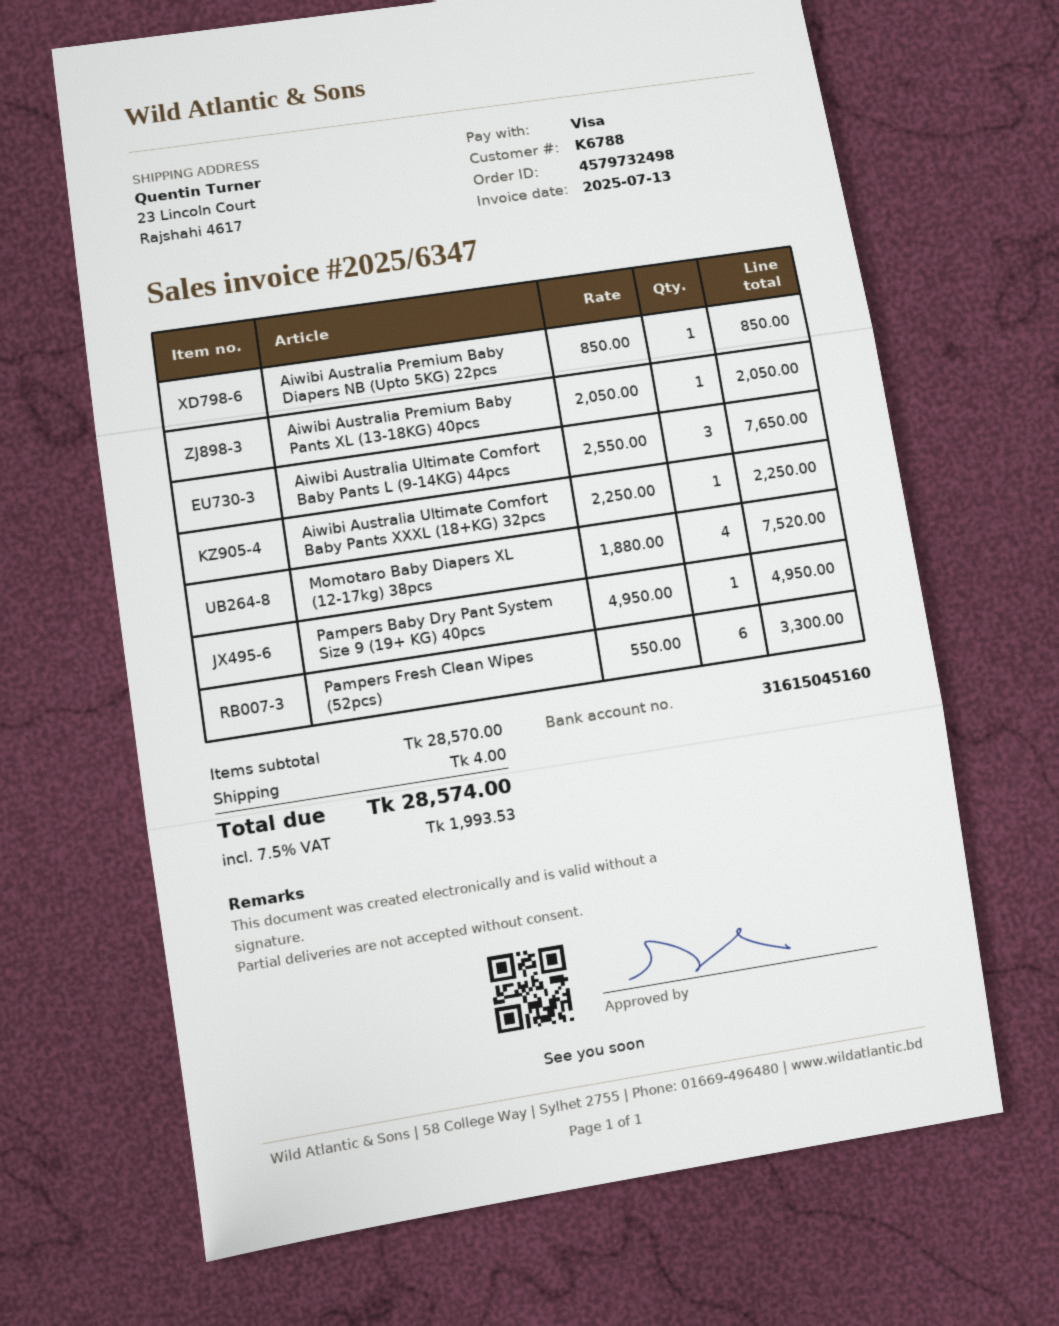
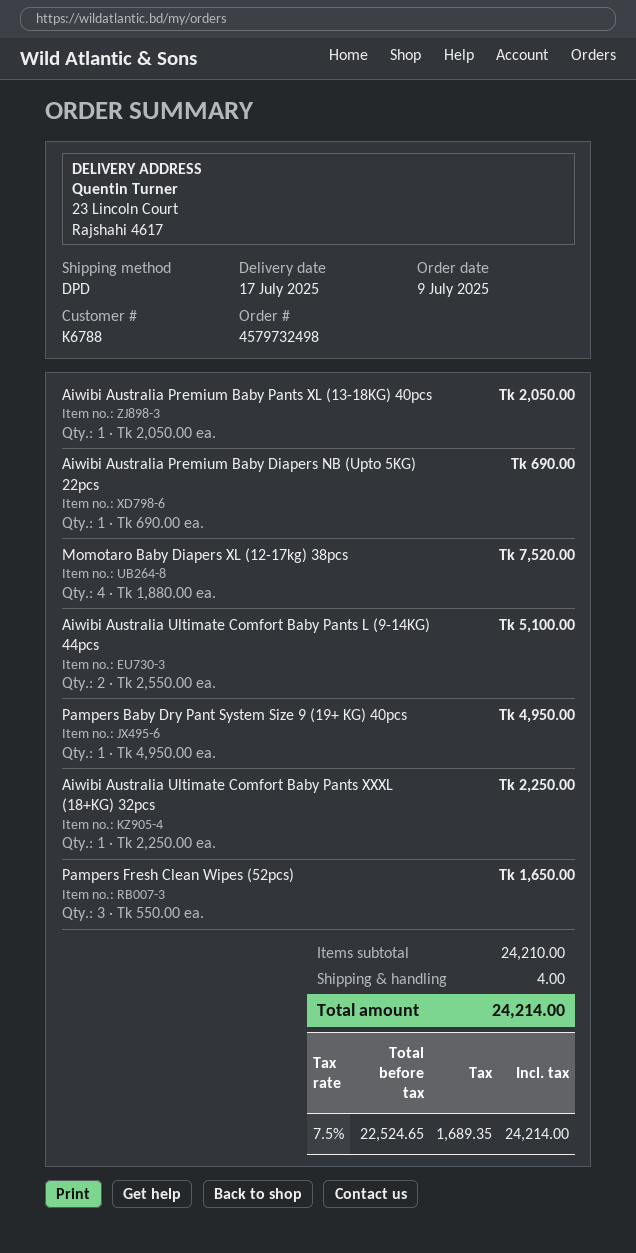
Aiwibi Australia Premium Baby Diapers NB (Upto 5KG) 22pcs: 1 x 850.00 = 850.00 -> 1 x 690.00 = 690.00
Aiwibi Australia Ultimate Comfort Baby Pants L (9-14KG) 44pcs: 3 x 2550.00 = 7650.00 -> 2 x 2550.00 = 5100.00
Pampers Fresh Clean Wipes (52pcs): 6 x 550.00 = 3300.00 -> 3 x 550.00 = 1650.00
subtotal: 28570.00 -> 24210.00
tax: 7.5% = 1993.53 -> 7.5% = 1689.35
total: 28574.00 -> 24214.00

